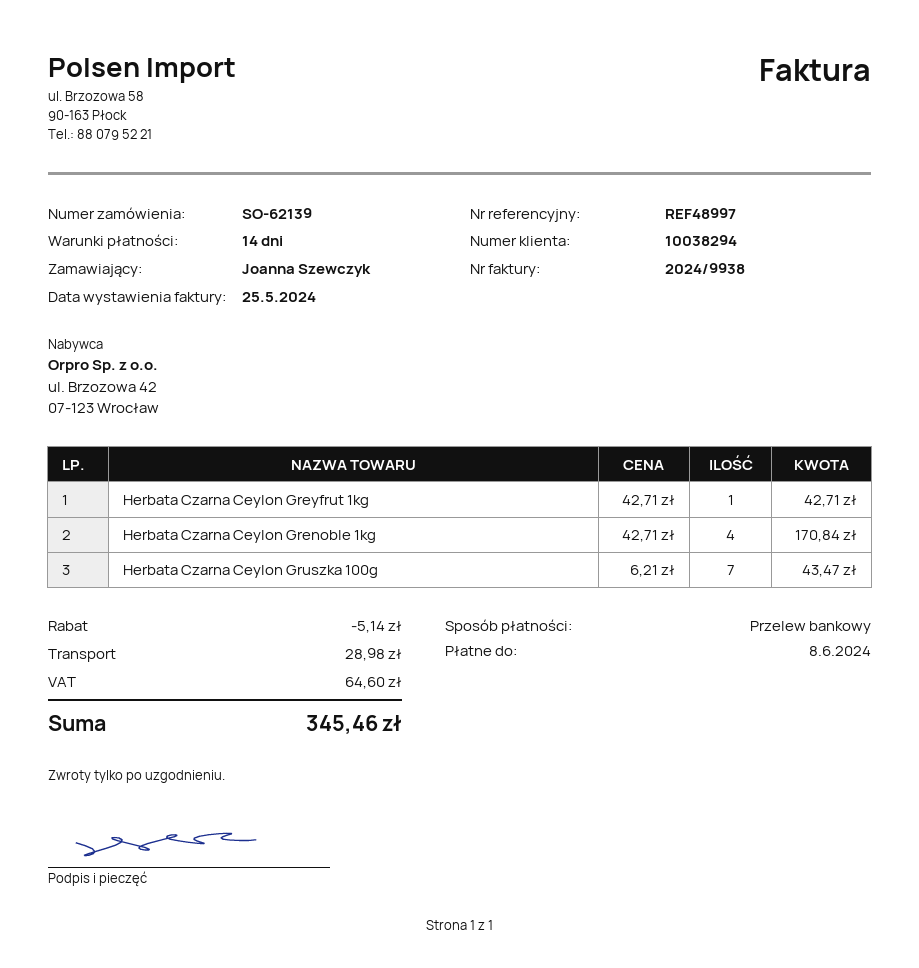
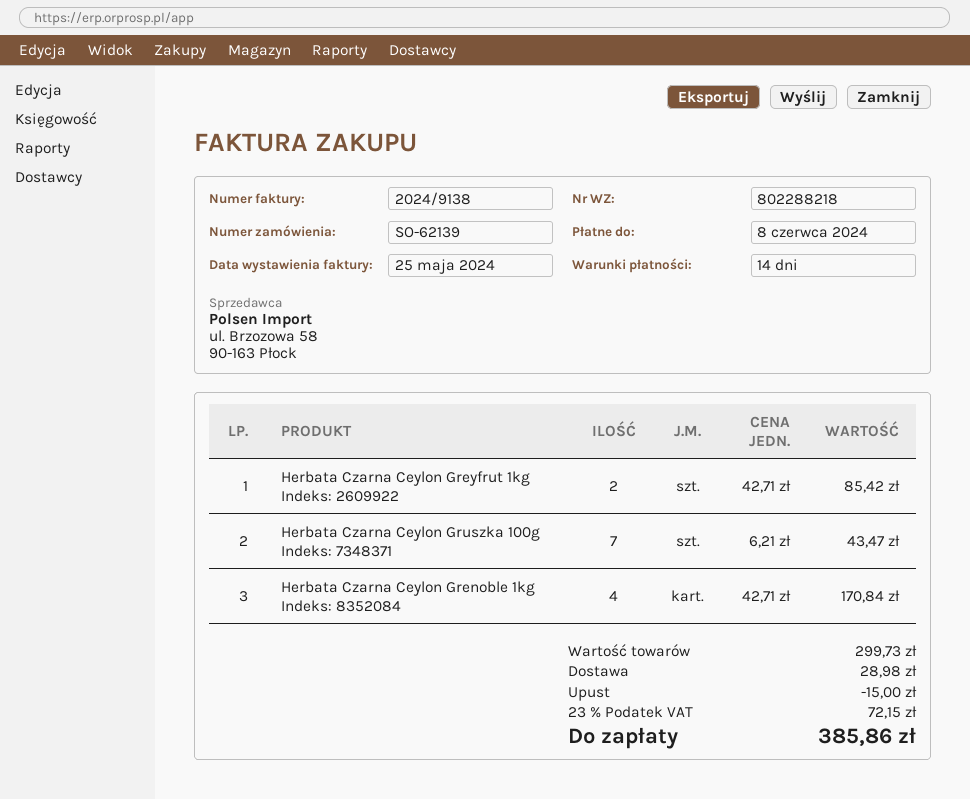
invoice number: 2024/9938 -> 2024/9138
Herbata Czarna Ceylon Greyfrut 1kg: 1 x 42.71 = 42.71 -> 2 x 42.71 = 85.42
discount: 5.14 -> 15.00
tax: 64.60 -> 72.15
total: 345.46 -> 385.86

